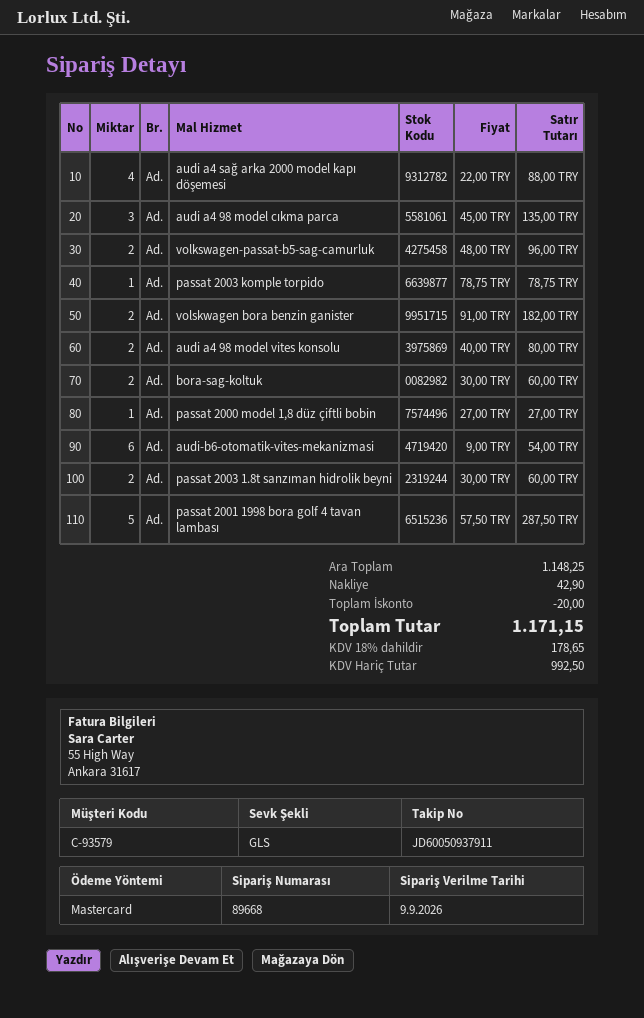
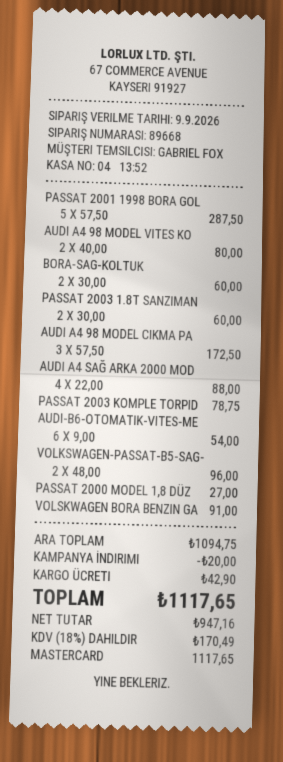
audi a4 98 model cıkma parca: 3 x 45.00 = 135.00 -> 3 x 57.50 = 172.50
volskwagen bora benzin ganister: 2 x 91.00 = 182.00 -> 1 x 91.00 = 91.00
subtotal: 1148.25 -> 1094.75
net: 992.50 -> 947.16
tax: 18% = 178.65 -> 18% = 170.49
total: 1171.15 -> 1117.65

